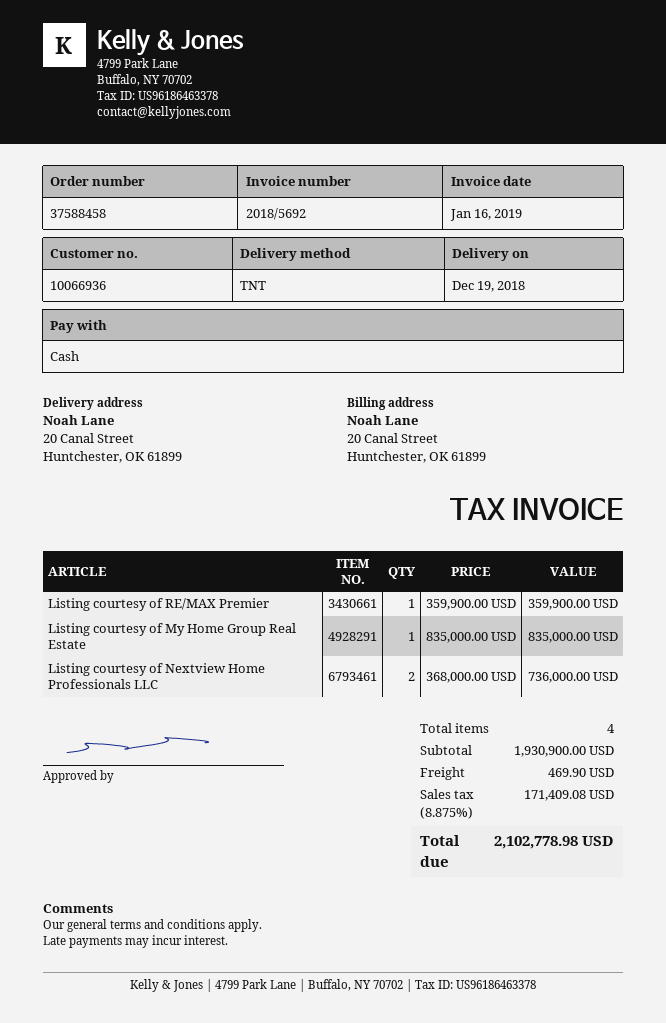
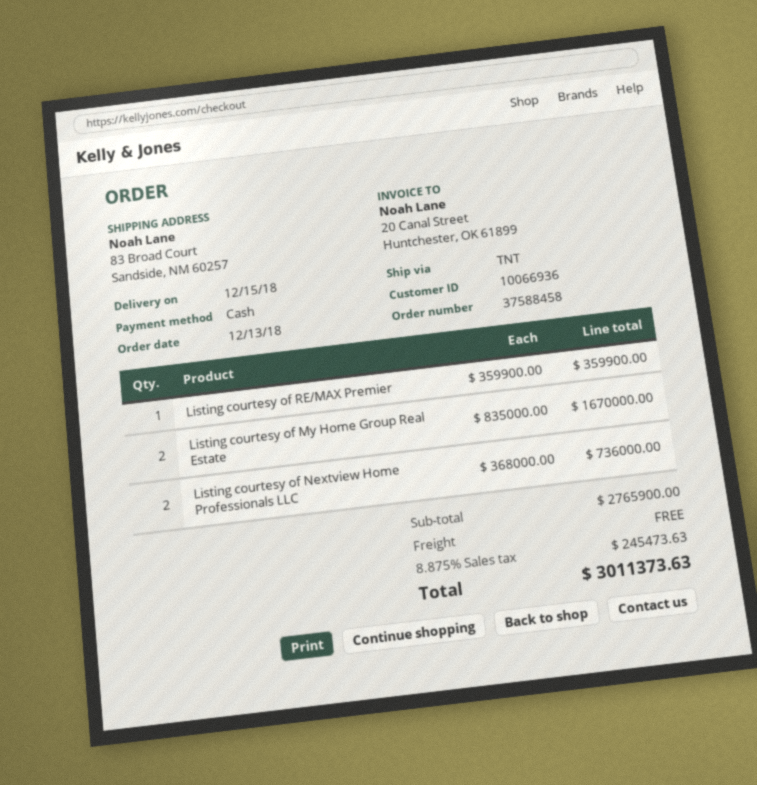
delivery date: 2018-12-19 -> 2018-12-15
ship to: 20 Canal Street, Huntchester, OK 61899 -> 83 Broad Court, Sandside, NM 60257
Listing courtesy of My Home Group Real Estate: 1 x 835000.00 = 835000.00 -> 2 x 835000.00 = 1670000.00
subtotal: 1930900.00 -> 2765900.00
shipping: 469.90 -> 0.00
tax: 8.875% = 171409.08 -> 8.875% = 245473.63
total: 2102778.98 -> 3011373.63

